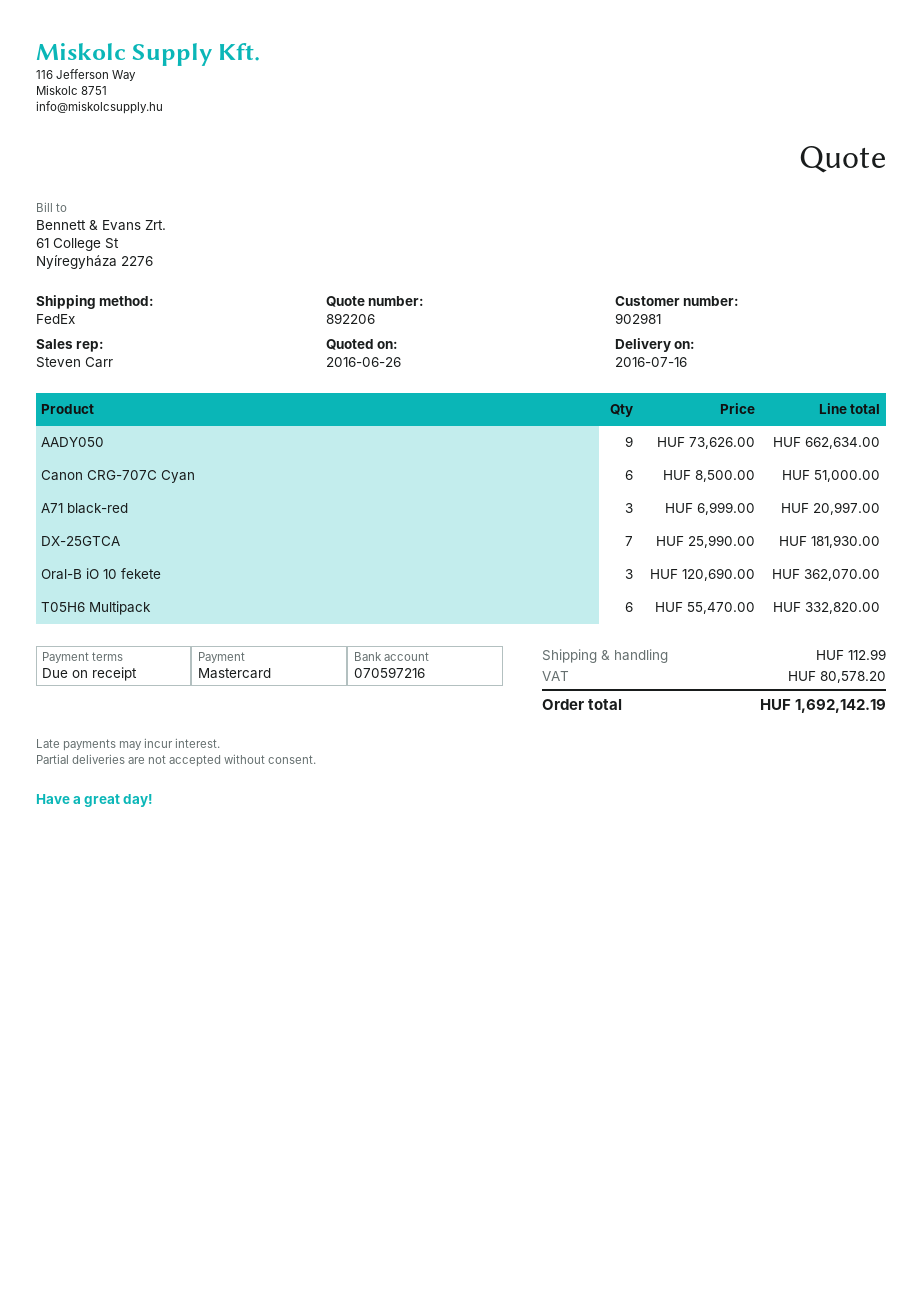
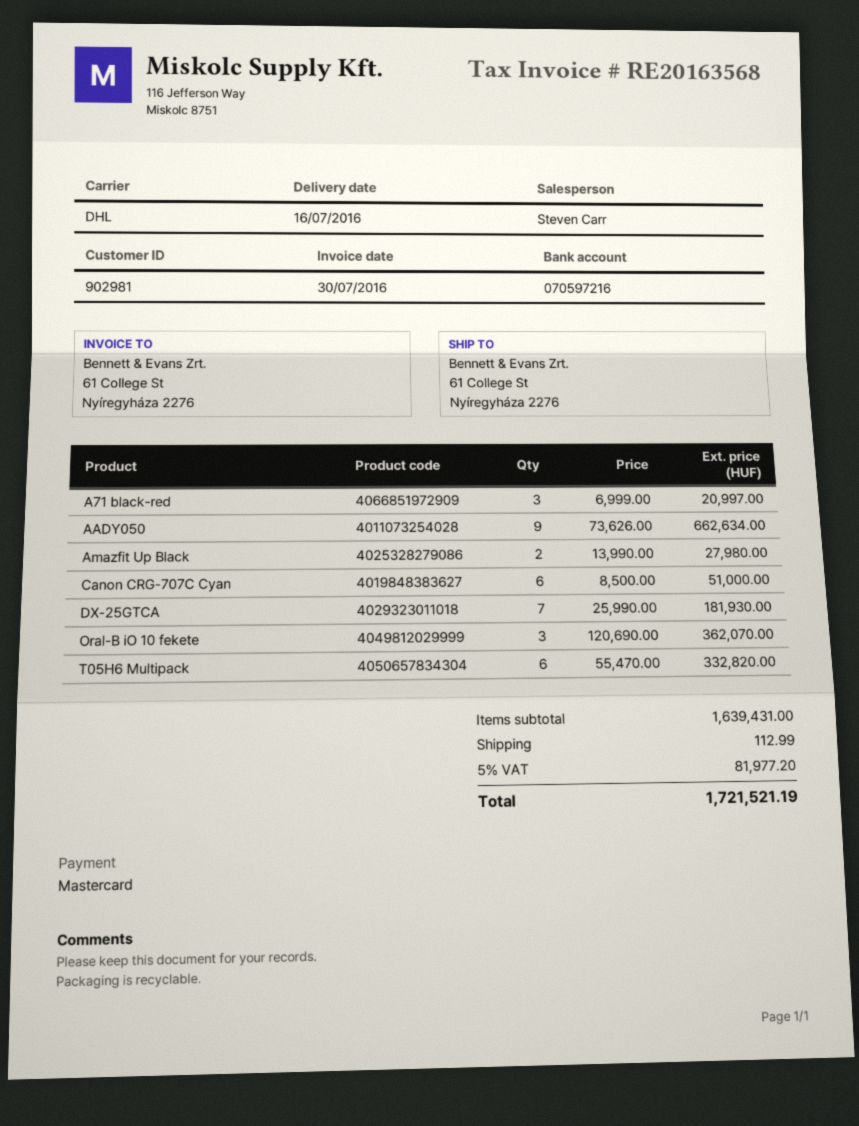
shipping method: FedEx -> DHL
Amazfit Up Black: none -> 2 x 13990.00 = 27980.00
tax: 80578.20 -> 81977.20
total: 1692142.19 -> 1721521.19

